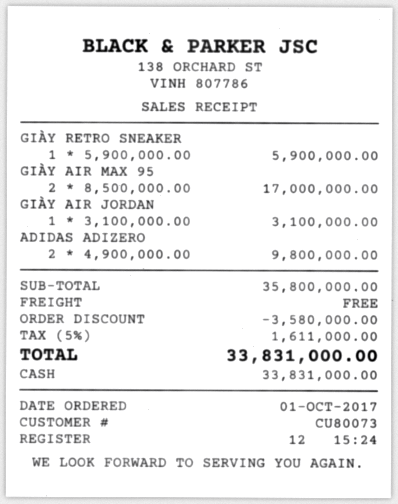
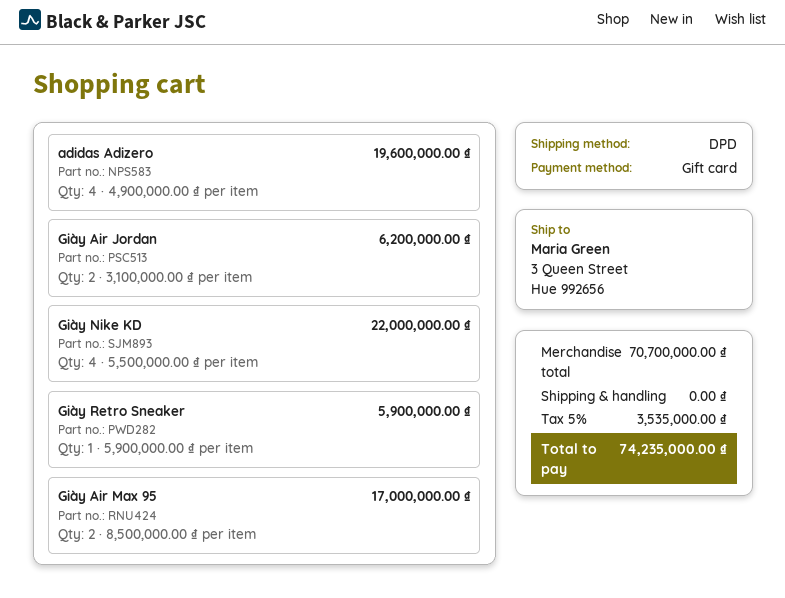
payment method: cash -> gift card
GIÀY AIR JORDAN: 1 x 3100000.00 = 3100000.00 -> 2 x 3100000.00 = 6200000.00
ADIDAS ADIZERO: 2 x 4900000.00 = 9800000.00 -> 4 x 4900000.00 = 19600000.00
Giày Nike KD: none -> 4 x 5500000.00 = 22000000.00
subtotal: 35800000.00 -> 70700000.00
discount: 3580000.00 -> none
tax: 5% = 1611000.00 -> 5% = 3535000.00
total: 33831000.00 -> 74235000.00

